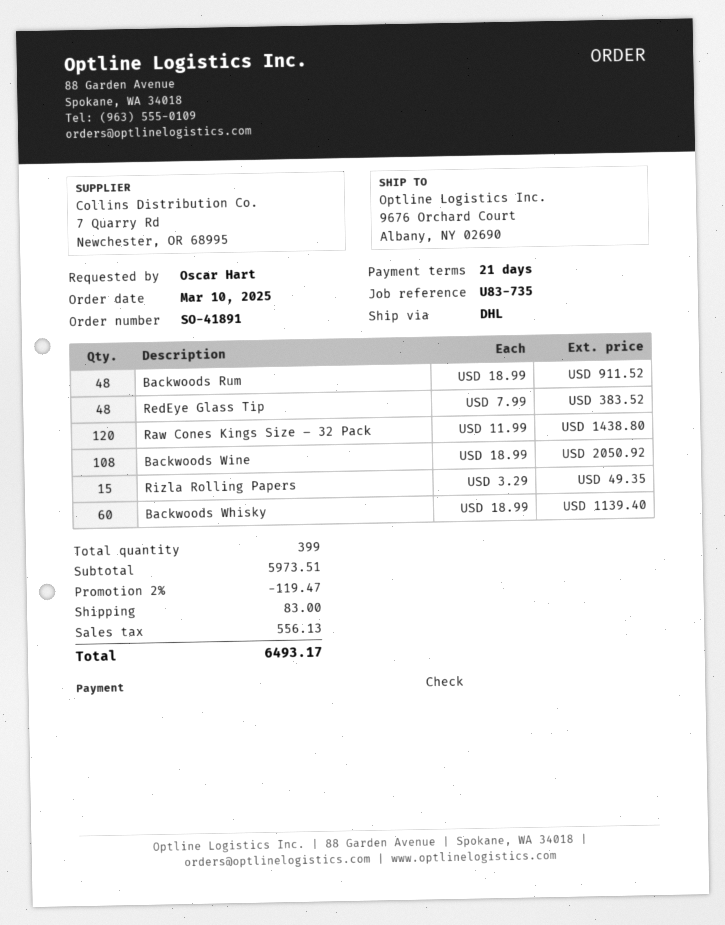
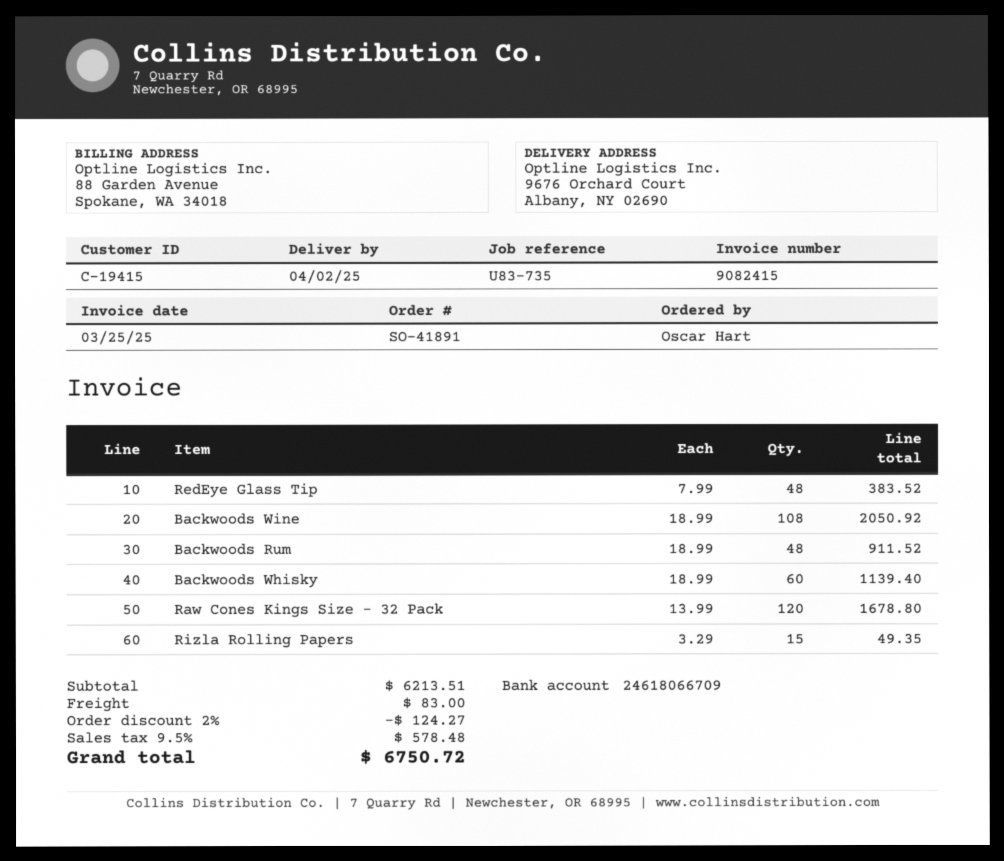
Raw Cones Kings Size – 32 Pack: 120 x 11.99 = 1438.80 -> 120 x 13.99 = 1678.80
subtotal: 5973.51 -> 6213.51
discount: 2% = 119.47 -> 2% = 124.27
tax: 556.13 -> 578.48
total: 6493.17 -> 6750.72

